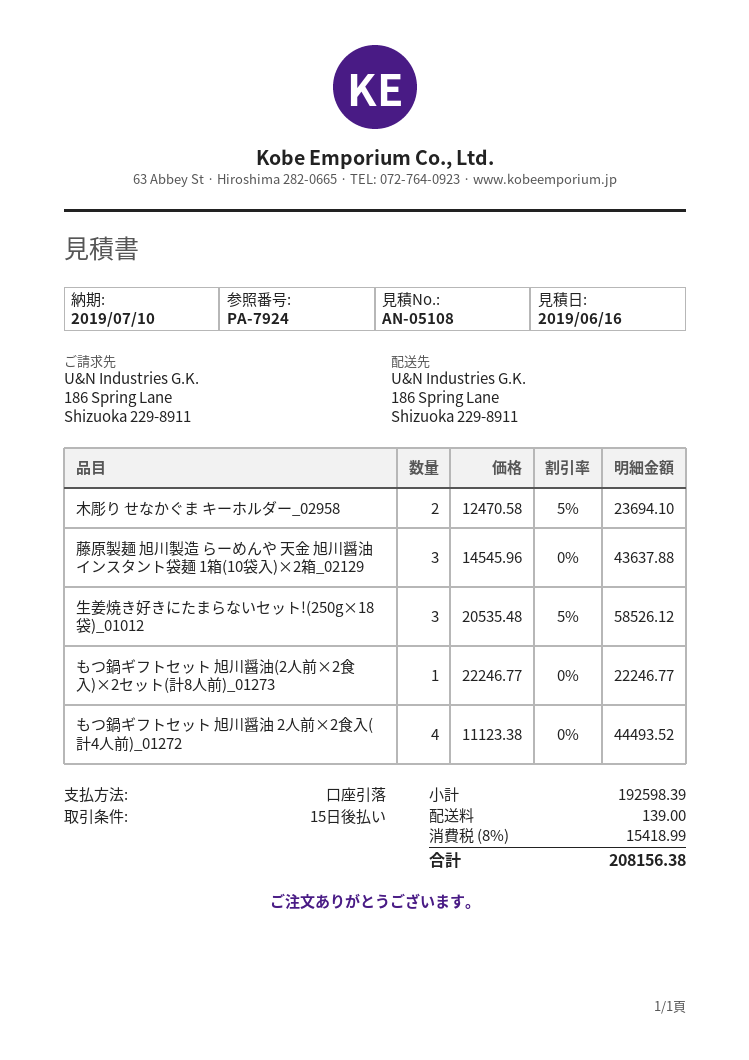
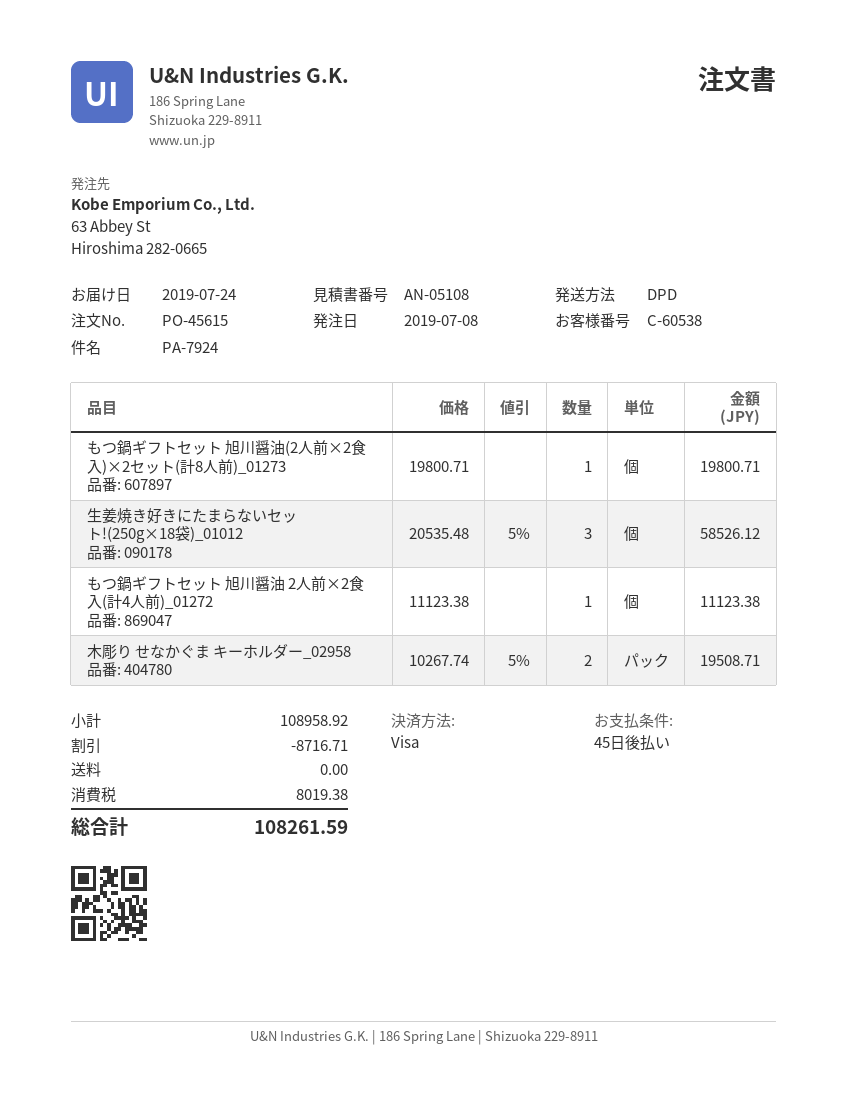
delivery date: 2019-07-10 -> 2019-07-24
payment terms: 15 days -> 45 days
payment method: direct debit -> Visa
木彫り せなかぐま キーホルダー_02958: 2 x 12470.58 - 5% = 23694.10 -> 2 x 10267.74 - 5% = 19508.71
藤原製麺 旭川製造 らーめんや 天金 旭川醤油 インスタント袋麺 1箱(10袋入)×2箱_02129: 3 x 14545.96 = 43637.88 -> none
もつ鍋ギフトセット 旭川醤油(2人前×2食入)×2セット(計8人前)_01273: 1 x 22246.77 = 22246.77 -> 1 x 19800.71 = 19800.71
もつ鍋ギフトセット 旭川醤油 2人前×2食入(計4人前)_01272: 4 x 11123.38 = 44493.52 -> 1 x 11123.38 = 11123.38
subtotal: 192598.39 -> 108958.92
discount: none -> 8716.71
shipping: 139.00 -> 0.00
tax: 15418.99 -> 8019.38
total: 208156.38 -> 108261.59

